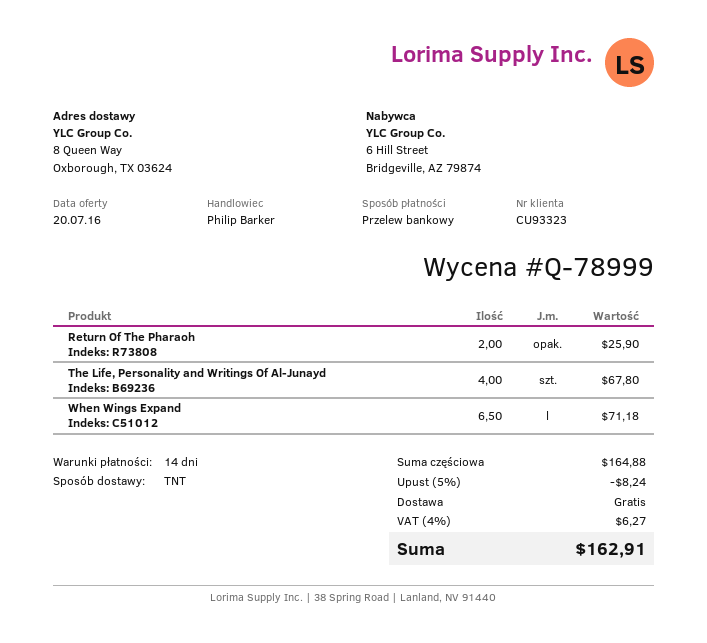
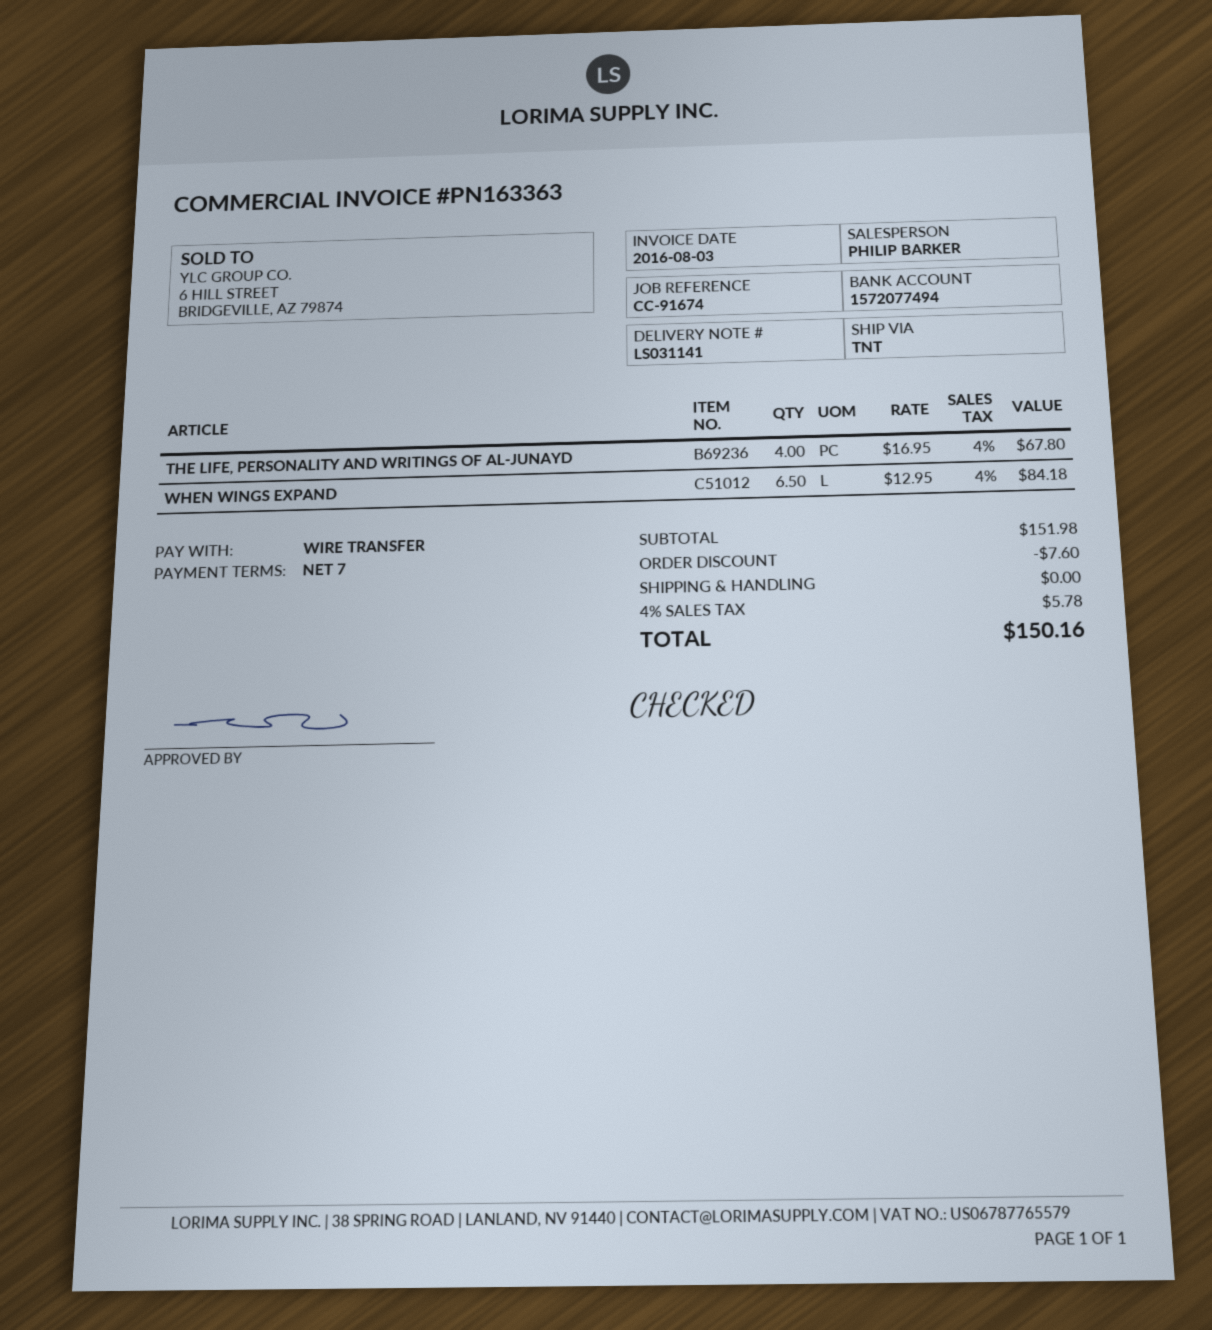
payment terms: 14 days -> 7 days
Return Of The Pharaoh: 2 for 25.90 -> none
When Wings Expand: 6.5 for 71.18 -> 6.5 for 84.18
subtotal: 164.88 -> 151.98
discount: 8.24 -> 7.60
tax: 4% = 6.27 -> 4% = 5.78
total: 162.91 -> 150.16

